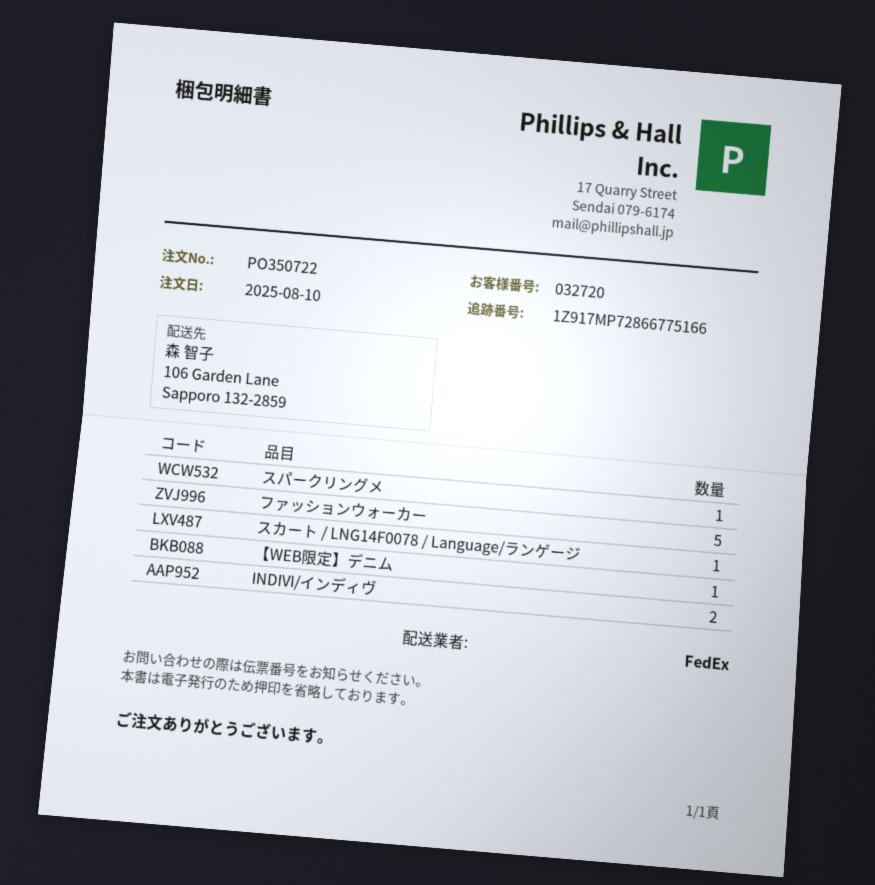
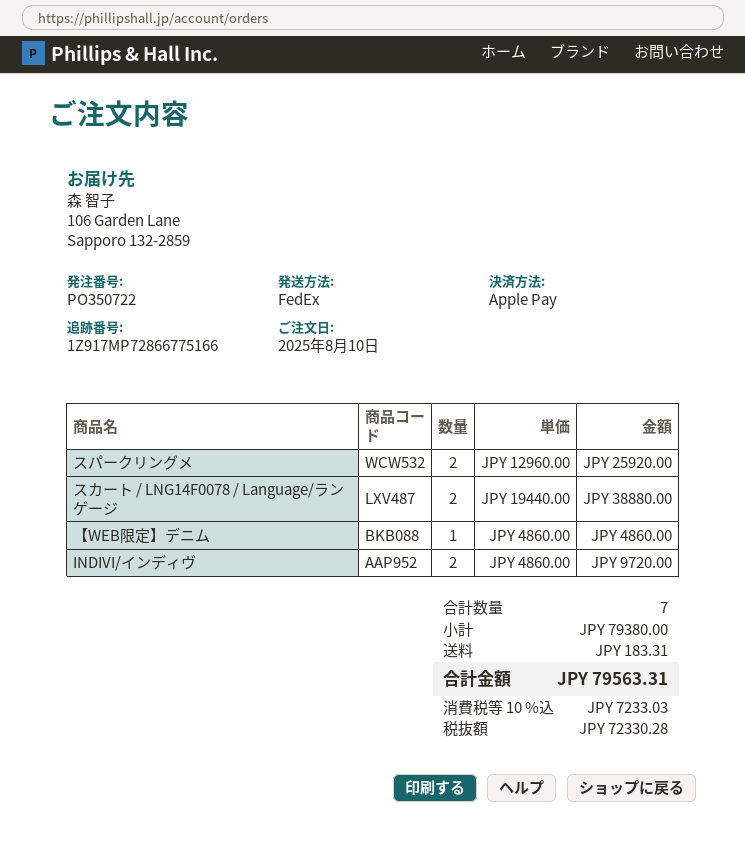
スパークリングメ: 1 -> 2
ファッションウォーカー: 5 -> none
スカート / LNG14F0078 / Language/ランゲージ: 1 -> 2

